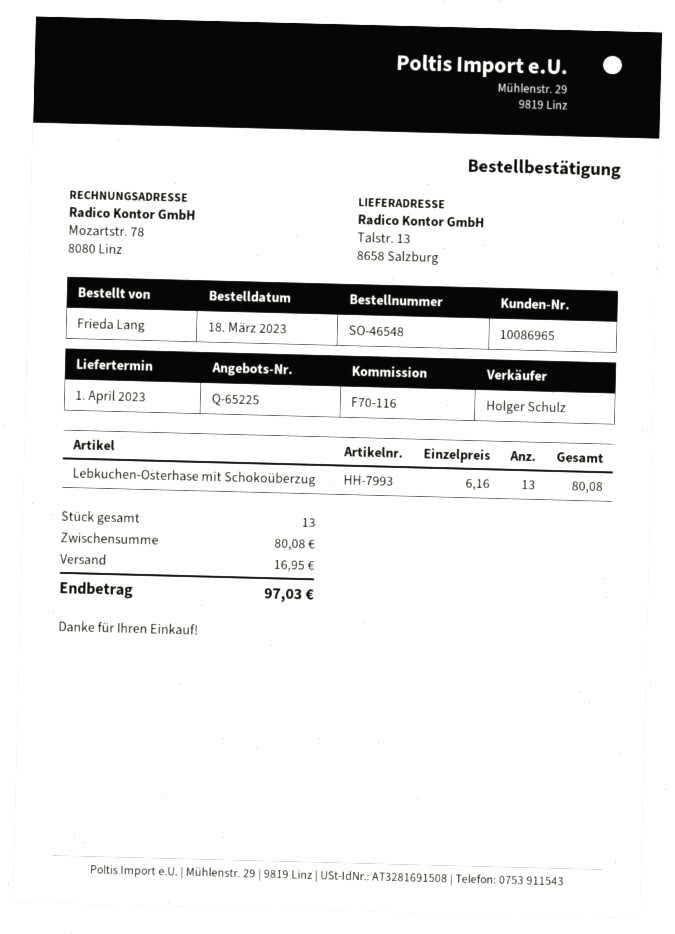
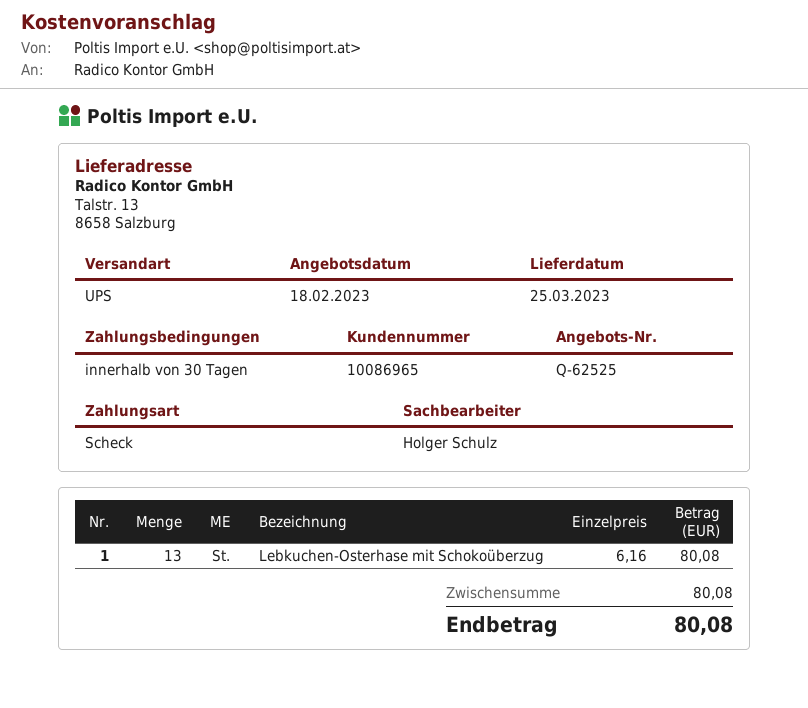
quote number: Q-65225 -> Q-62525
delivery date: 2023-04-01 -> 2023-03-25
shipping: 16.95 -> none
total: 97.03 -> 80.08

